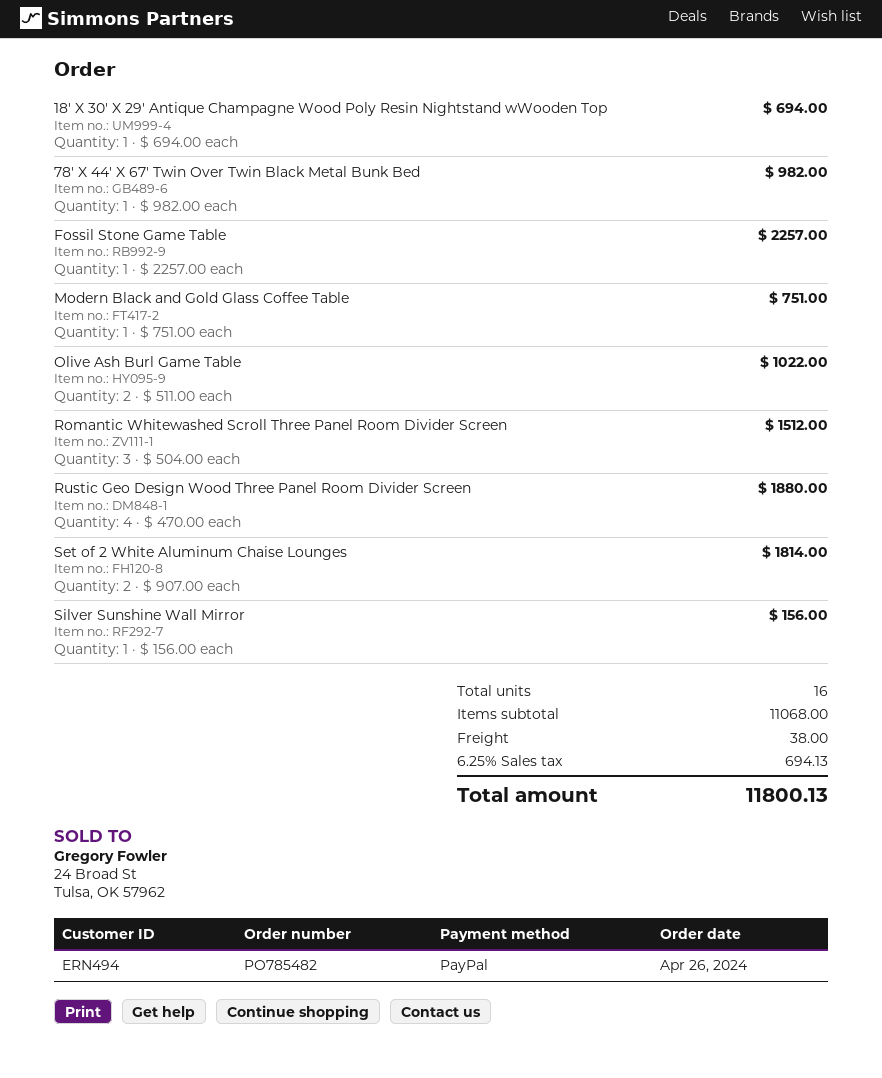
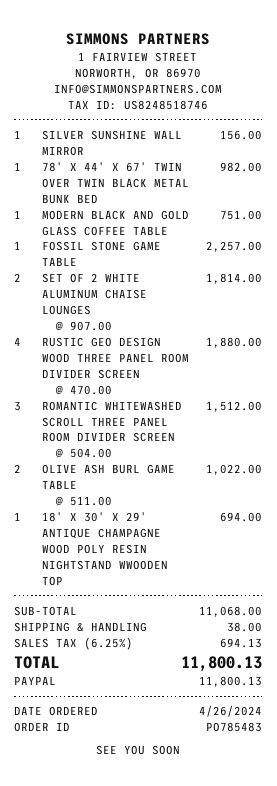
order number: PO785482 -> PO785483

